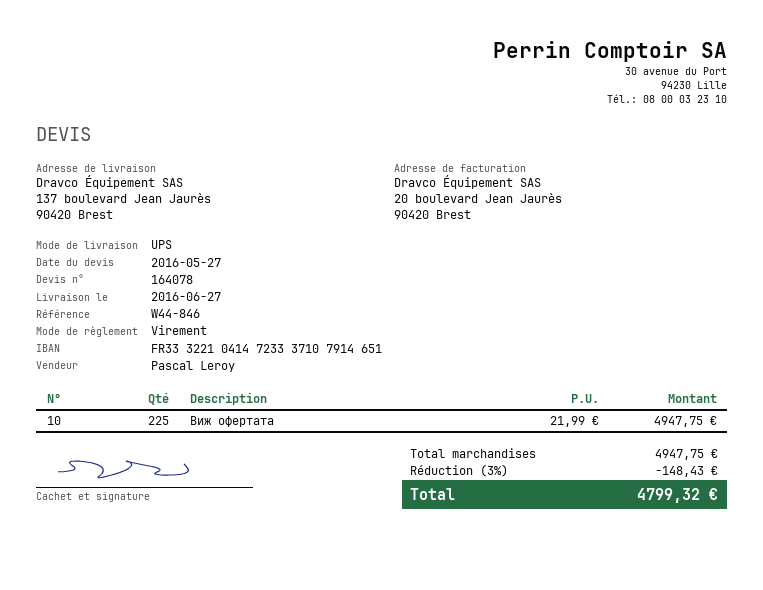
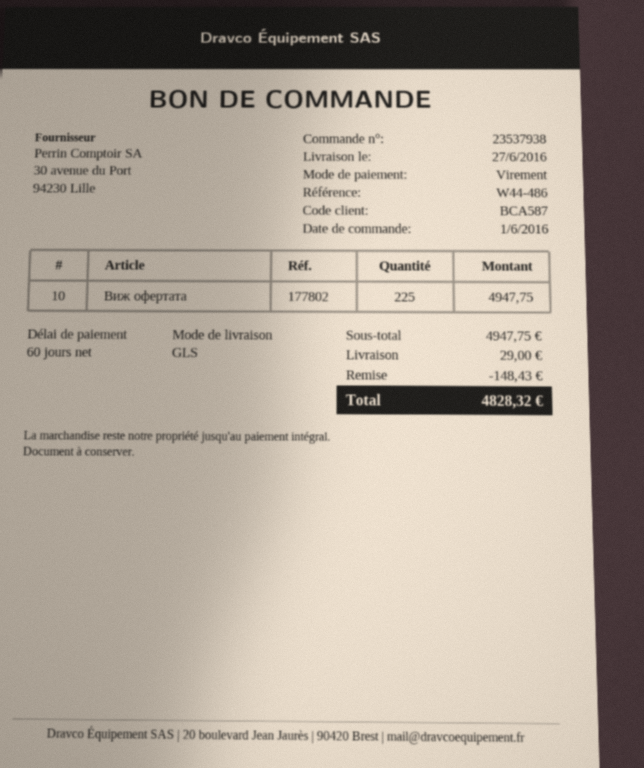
reference: W44-846 -> W44-486
shipping method: UPS -> GLS
shipping: none -> 29.00
total: 4799.32 -> 4828.32

